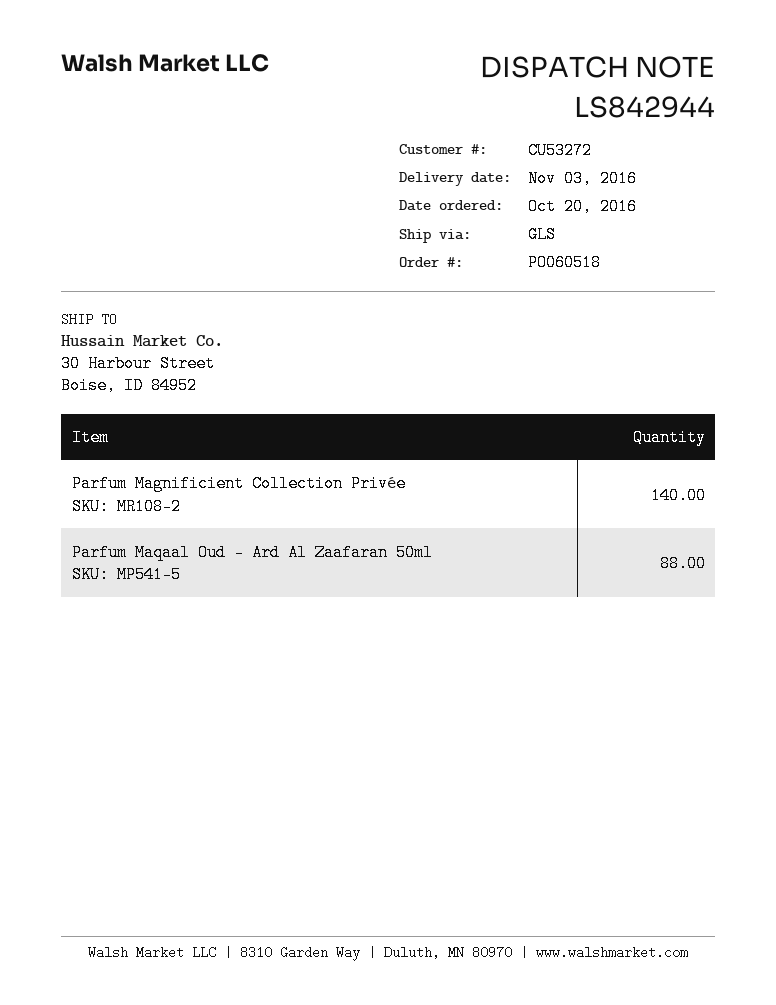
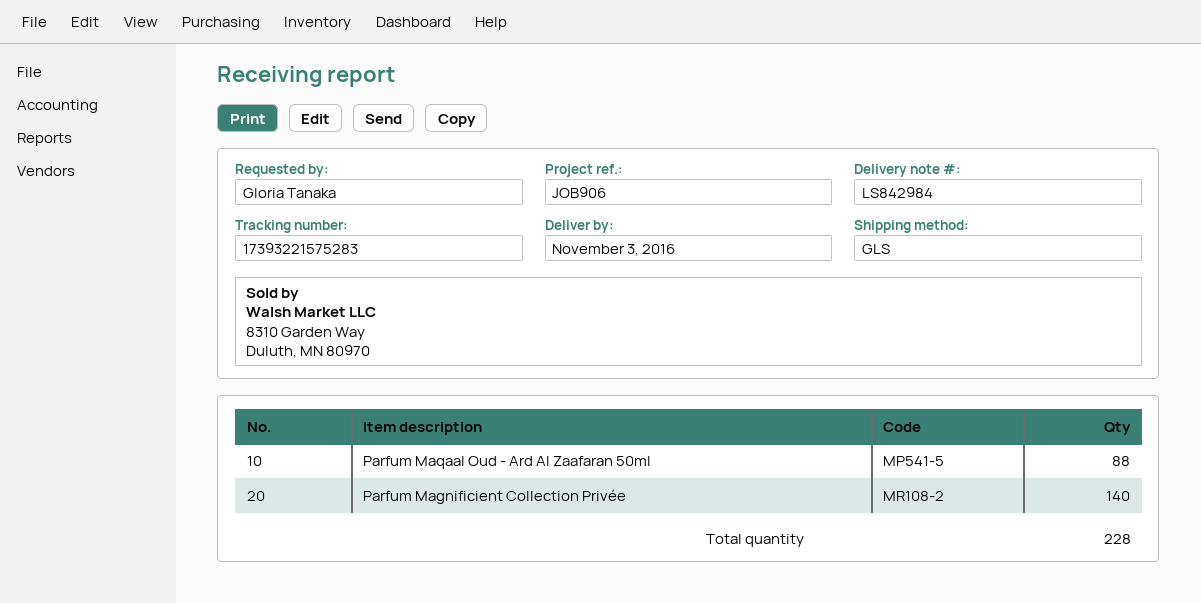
delivery note number: LS842944 -> LS842984

